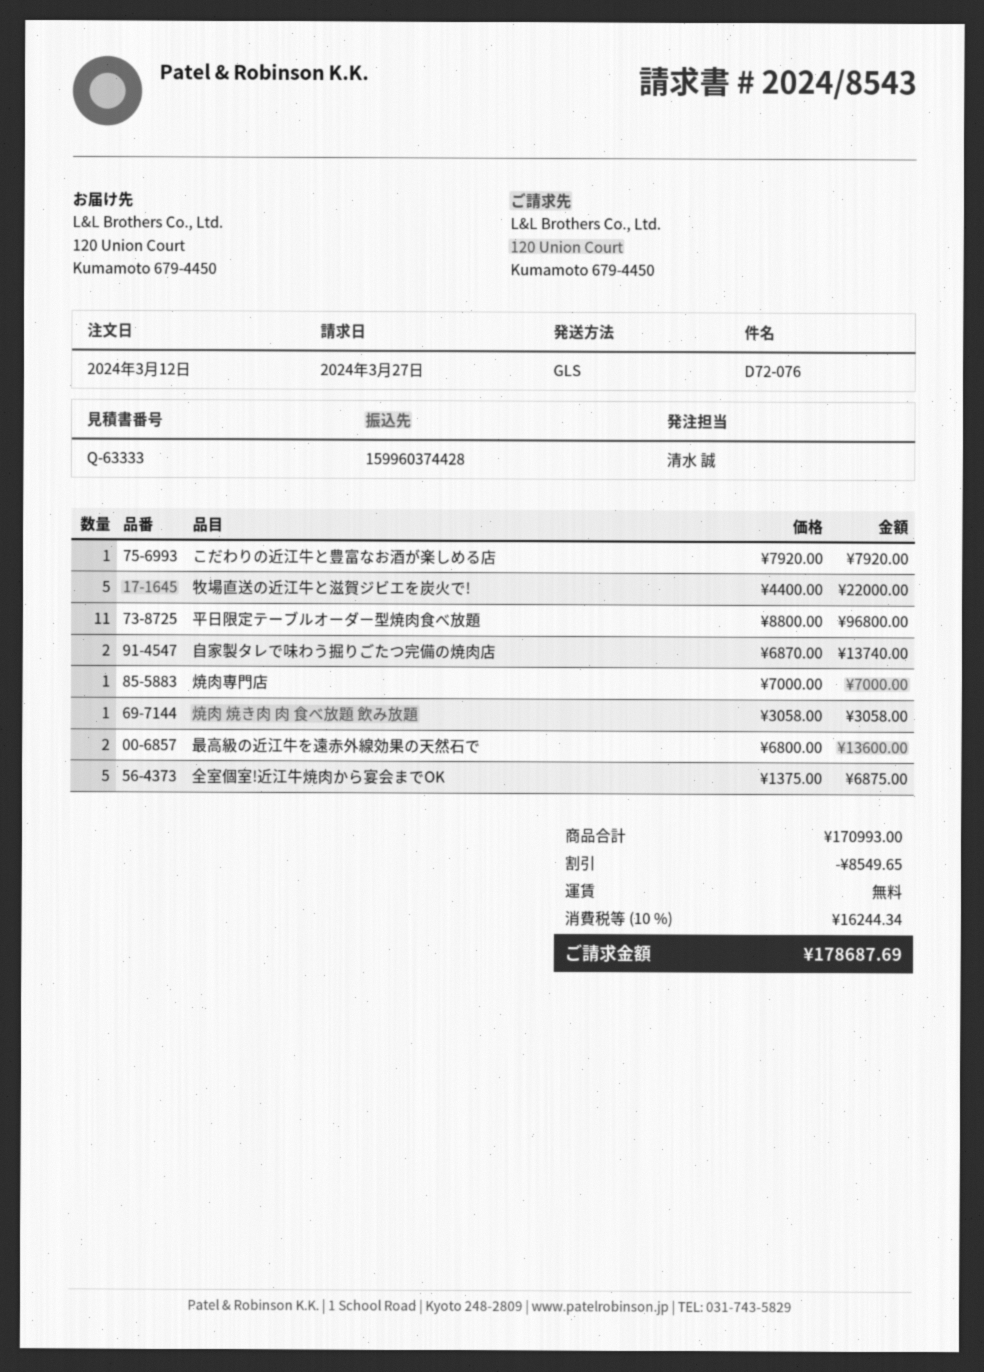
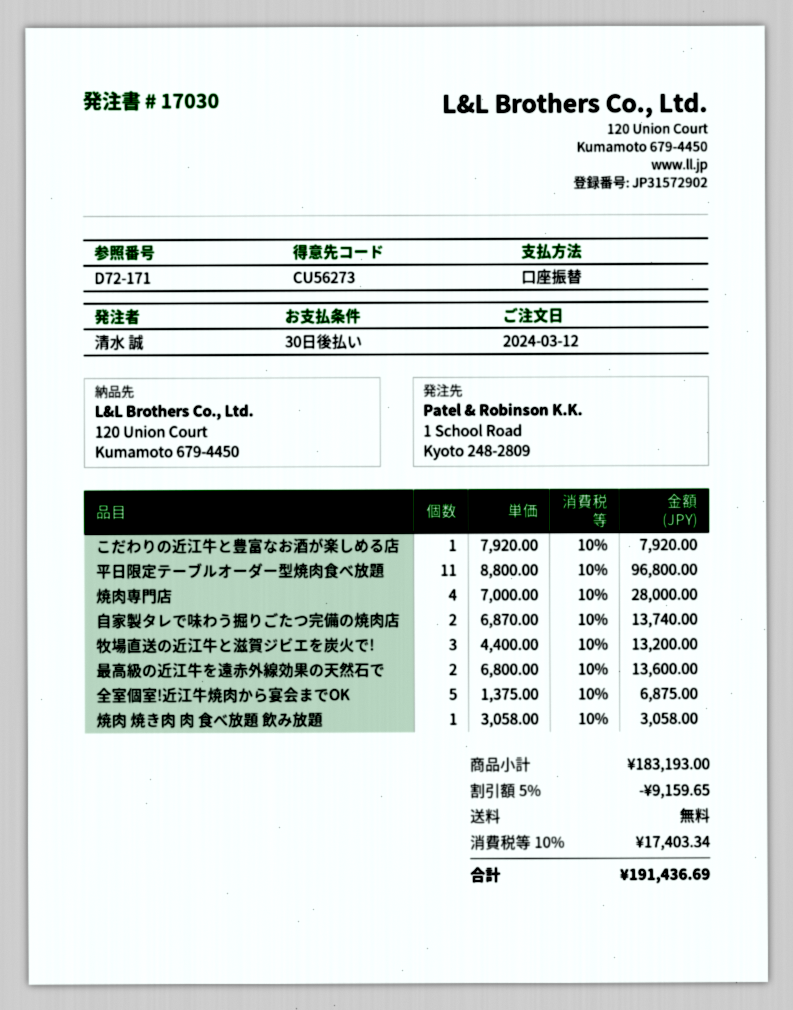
reference: D72-076 -> D72-171
牧場直送の近江牛と滋賀ジビエを炭火で!: 5 x 4400.00 = 22000.00 -> 3 x 4400.00 = 13200.00
焼肉専門店: 1 x 7000.00 = 7000.00 -> 4 x 7000.00 = 28000.00
subtotal: 170993.00 -> 183193.00
discount: 8549.65 -> 9159.65
tax: 10% = 16244.34 -> 10% = 17403.34
total: 178687.69 -> 191436.69

